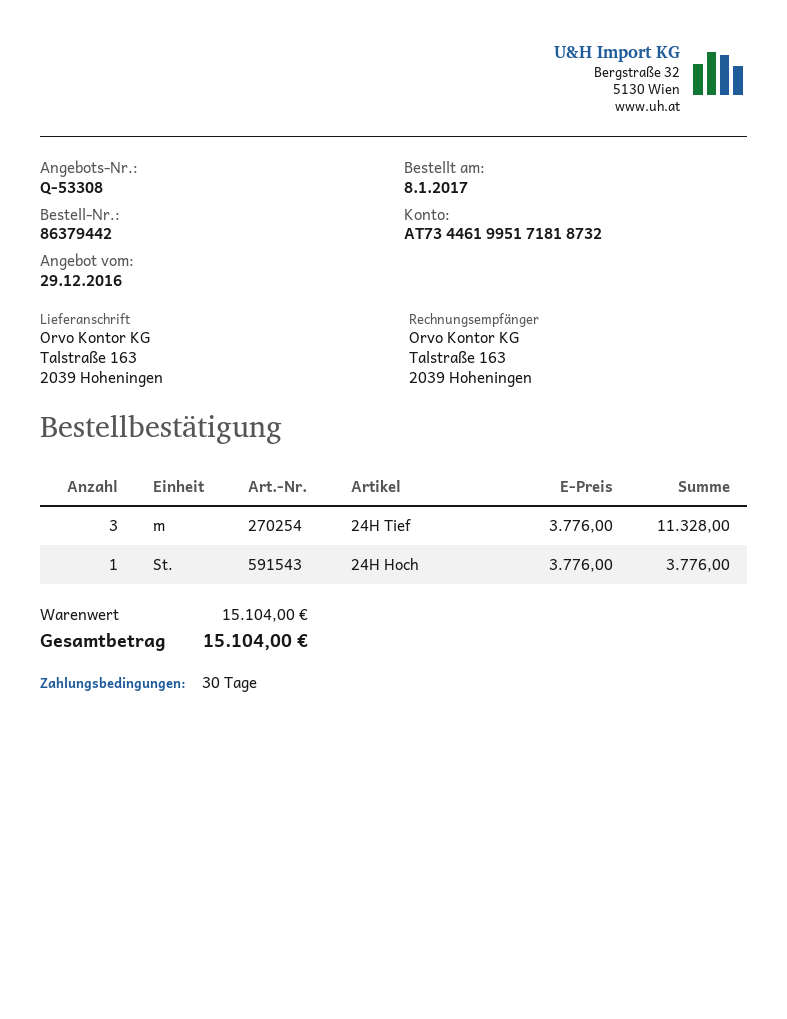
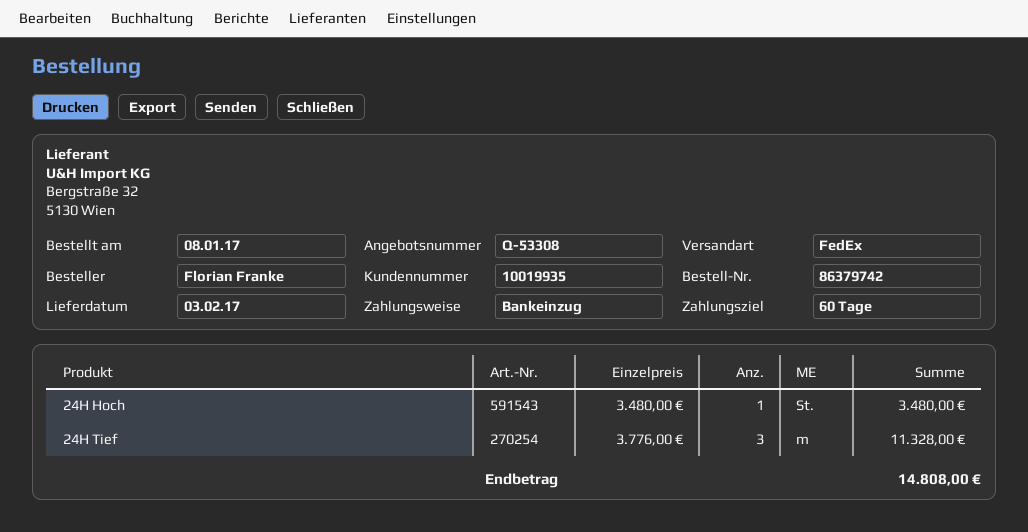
order number: 86379442 -> 86379742
payment terms: 30 days -> 60 days
24H Hoch: 1 x 3776.00 = 3776.00 -> 1 x 3480.00 = 3480.00
total: 15104.00 -> 14808.00

